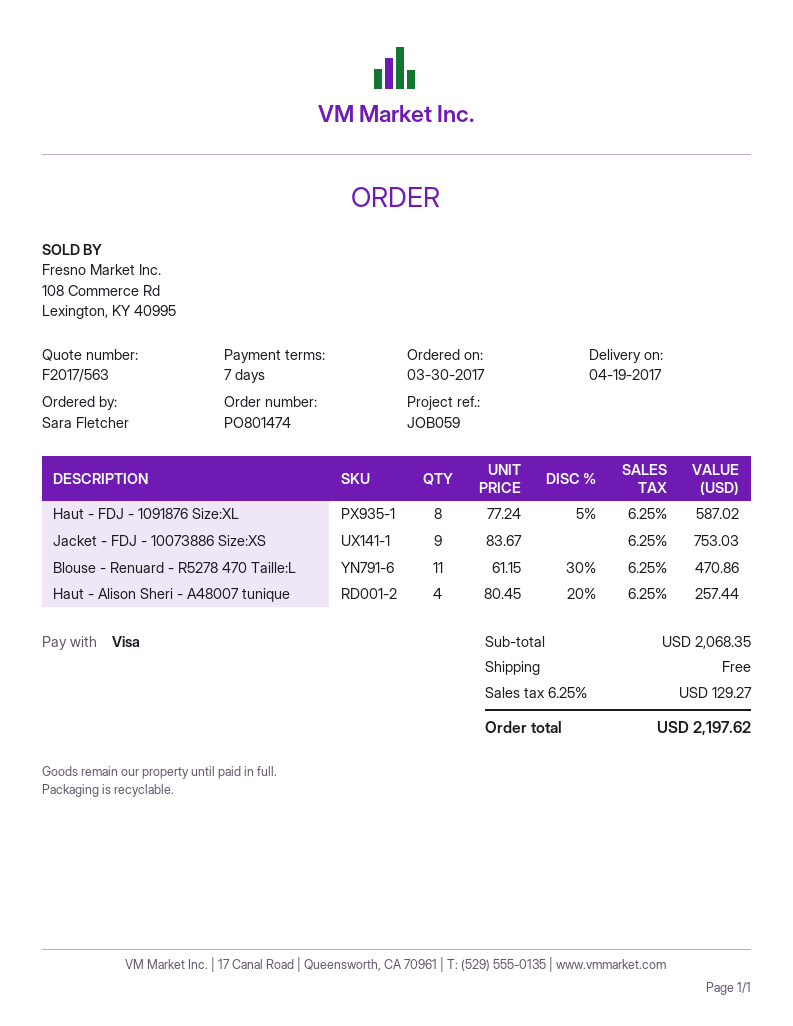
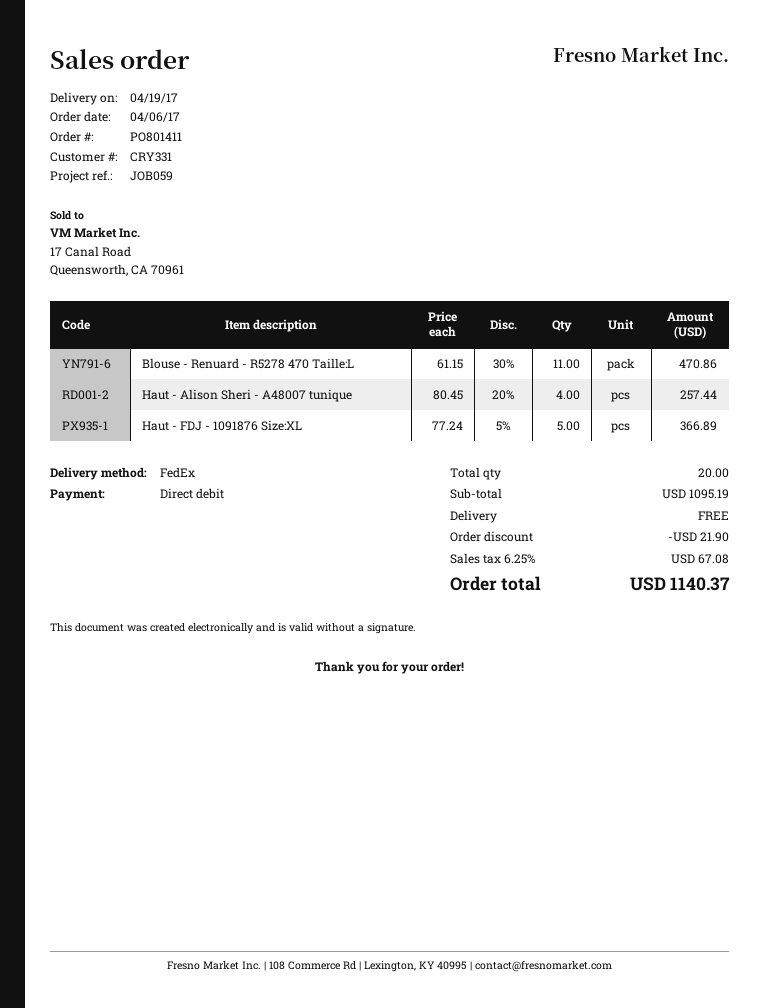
order number: PO801474 -> PO801411
order date: 2017-03-30 -> 2017-04-06
payment method: Visa -> direct debit
Haut - FDJ - 1091876 Size:XL: 8 x 77.24 - 5% = 587.02 -> 5 x 77.24 - 5% = 366.89
Jacket - FDJ - 10073886 Size:XS: 9 x 83.67 = 753.03 -> none
subtotal: 2068.35 -> 1095.19
discount: none -> 21.90
tax: 6.25% = 129.27 -> 6.25% = 67.08
total: 2197.62 -> 1140.37

